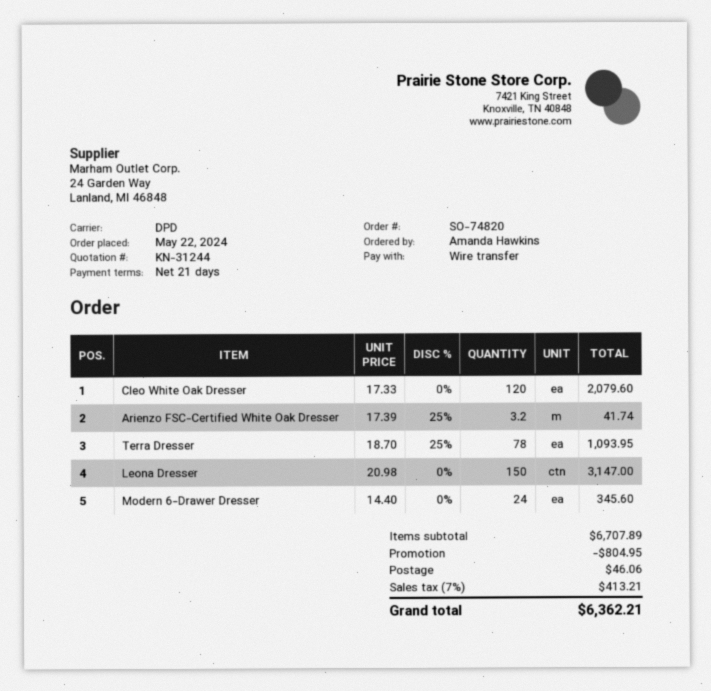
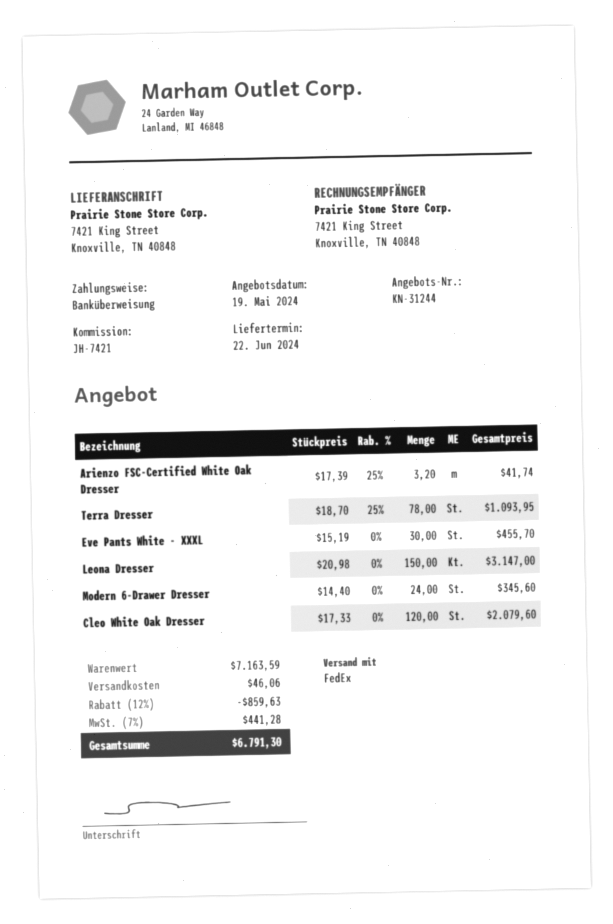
shipping method: DPD -> FedEx
Eve Pants White - XXXL: none -> 30 x 15.19 = 455.70
subtotal: 6707.89 -> 7163.59
discount: 804.95 -> 859.63
tax: 7% = 413.21 -> 7% = 441.28
total: 6362.21 -> 6791.30

